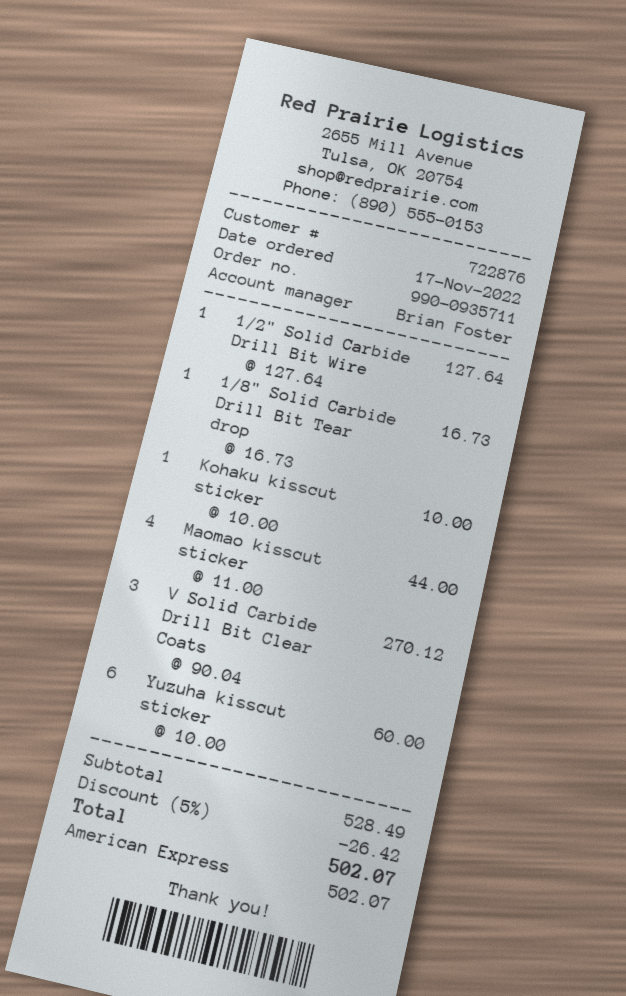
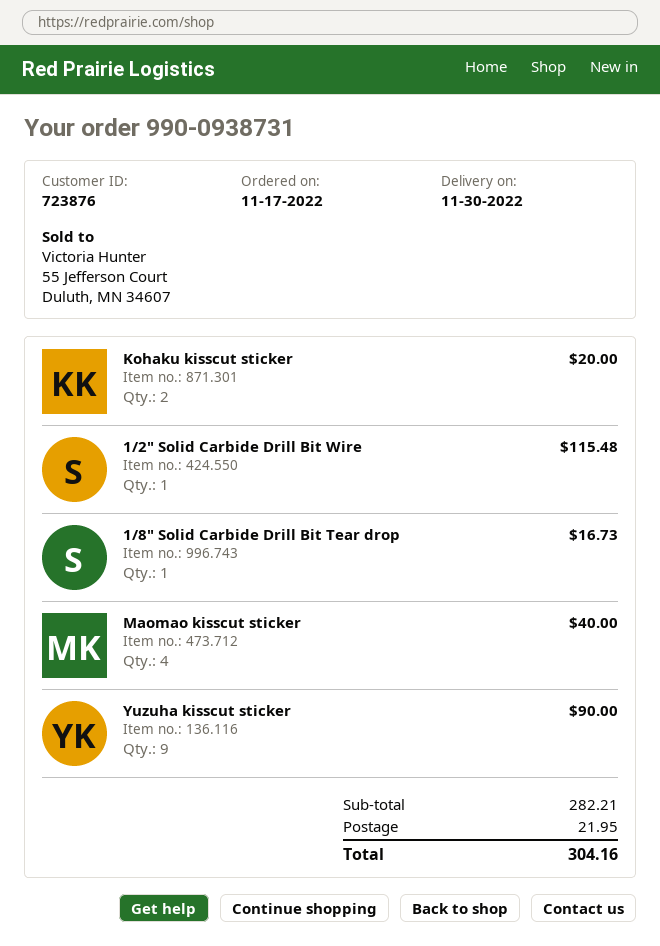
order number: 990-0935711 -> 990-0938731
customer number: 722876 -> 723876
1/2" Solid Carbide Drill Bit Wire: 1 for 127.64 -> 1 for 115.48
Kohaku kisscut sticker: 1 for 10.00 -> 2 for 20.00
Maomao kisscut sticker: 4 for 44.00 -> 4 for 40.00
V Solid Carbide Drill Bit Clear Coats: 3 for 270.12 -> none
Yuzuha kisscut sticker: 6 for 60.00 -> 9 for 90.00
subtotal: 528.49 -> 282.21
discount: 5% = 26.42 -> none
shipping: none -> 21.95
total: 502.07 -> 304.16

